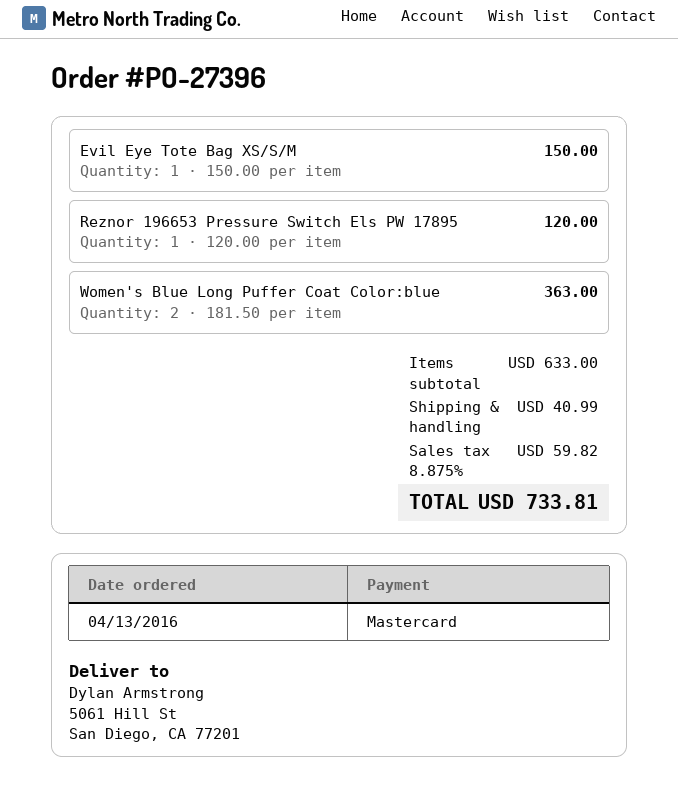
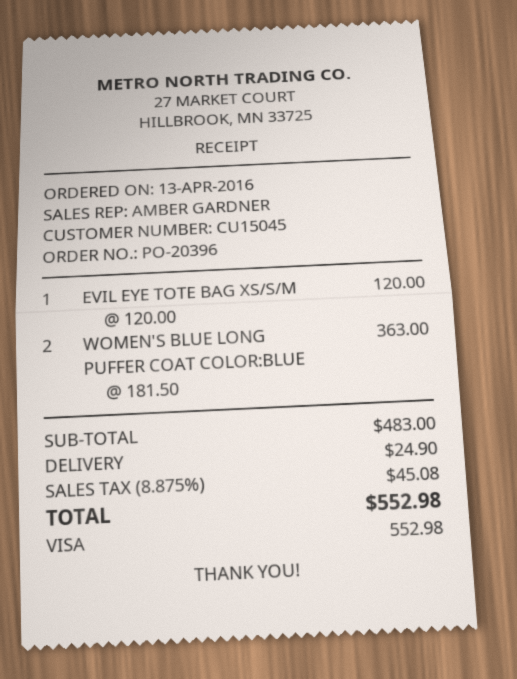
order number: PO-27396 -> PO-20396
payment method: Mastercard -> Visa
Evil Eye Tote Bag XS/S/M: 1 x 150.00 = 150.00 -> 1 x 120.00 = 120.00
Reznor 196653 Pressure Switch Els PW 17895: 1 x 120.00 = 120.00 -> none
subtotal: 633.00 -> 483.00
shipping: 40.99 -> 24.90
tax: 8.875% = 59.82 -> 8.875% = 45.08
total: 733.81 -> 552.98

